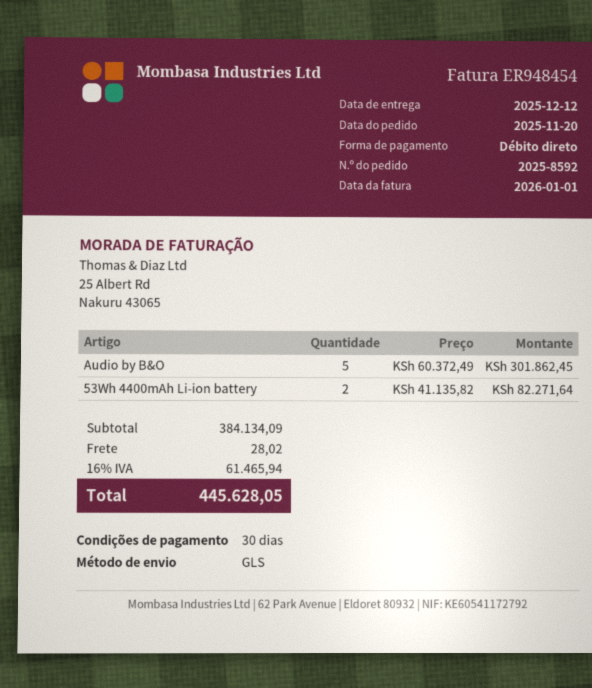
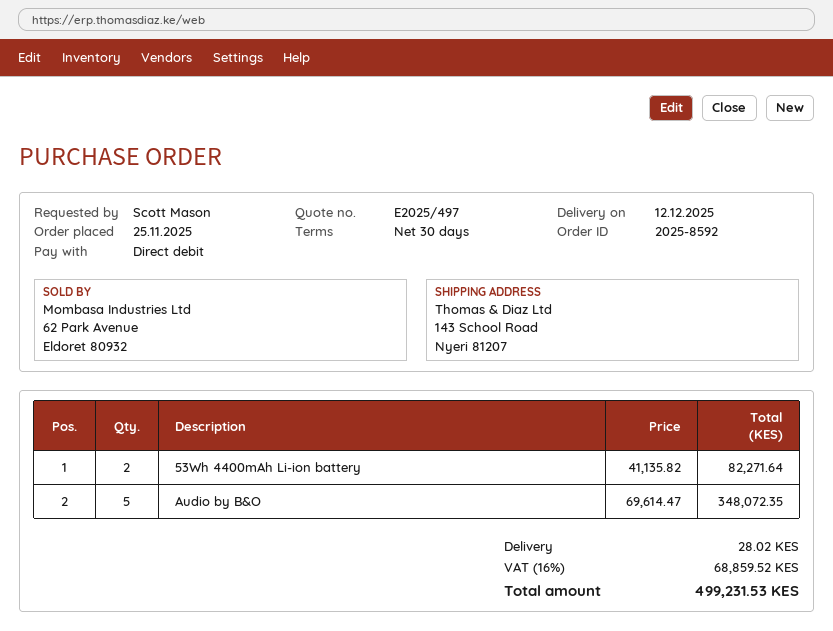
order date: 2025-11-20 -> 2025-11-25
Audio by B&O: 5 x 60372.49 = 301862.45 -> 5 x 69614.47 = 348072.35
tax: 16% = 61465.94 -> 16% = 68859.52
total: 445628.05 -> 499231.53

